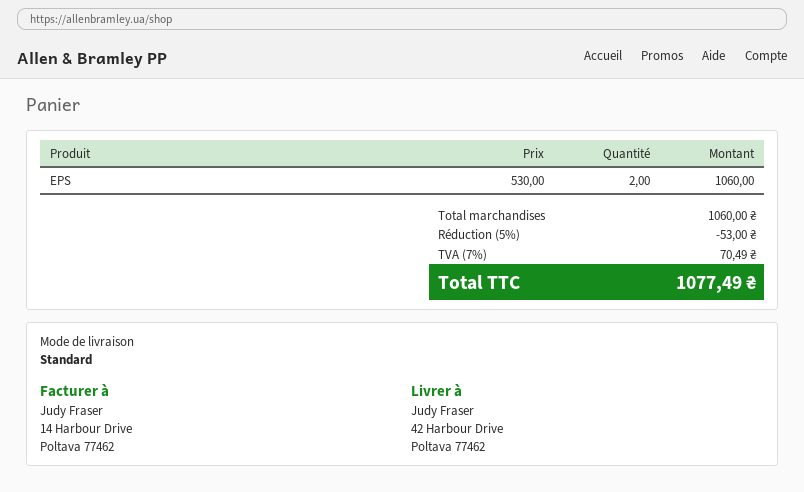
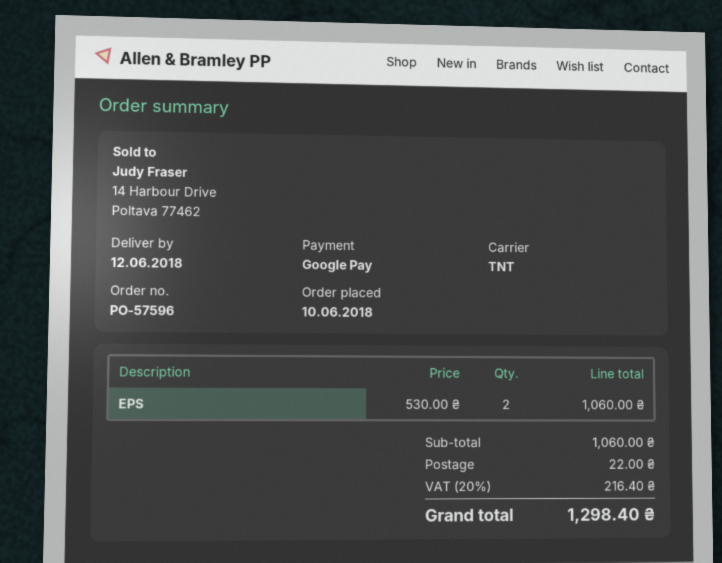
shipping method: standard -> TNT
discount: 5% = 53.00 -> none
shipping: none -> 22.00
tax: 7% = 70.49 -> 20% = 216.40
total: 1077.49 -> 1298.40

